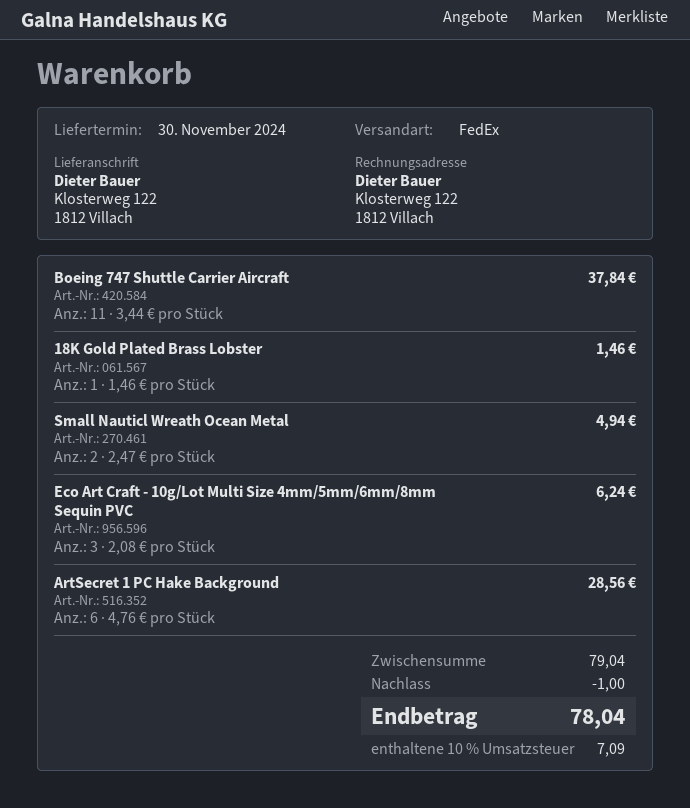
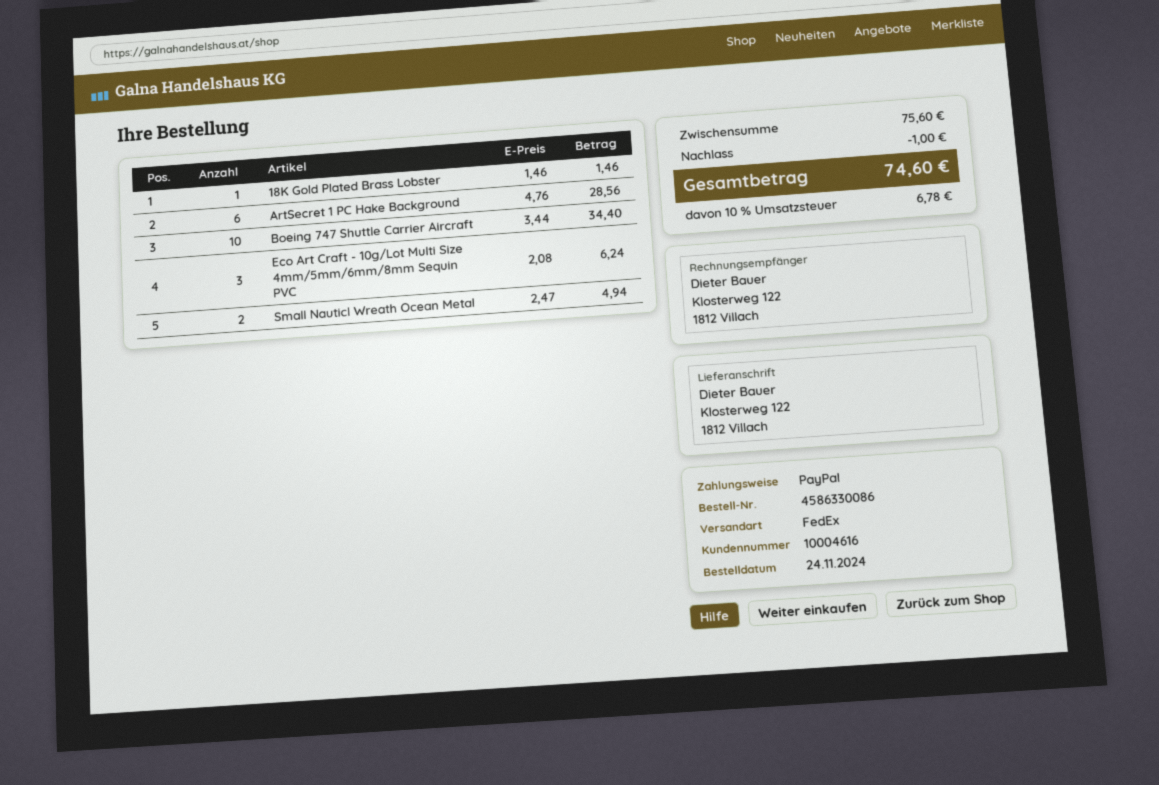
Boeing 747 Shuttle Carrier Aircraft: 11 x 3.44 = 37.84 -> 10 x 3.44 = 34.40
subtotal: 79.04 -> 75.60
tax: 10% = 7.09 -> 10% = 6.78
total: 78.04 -> 74.60

